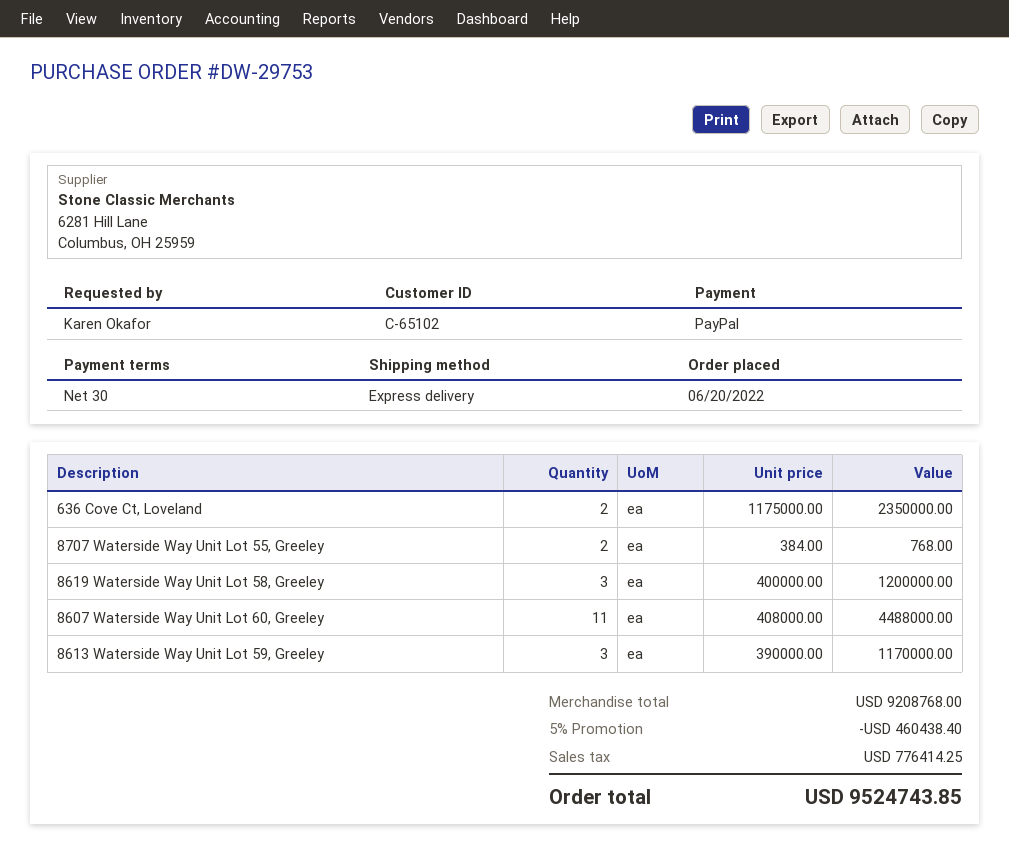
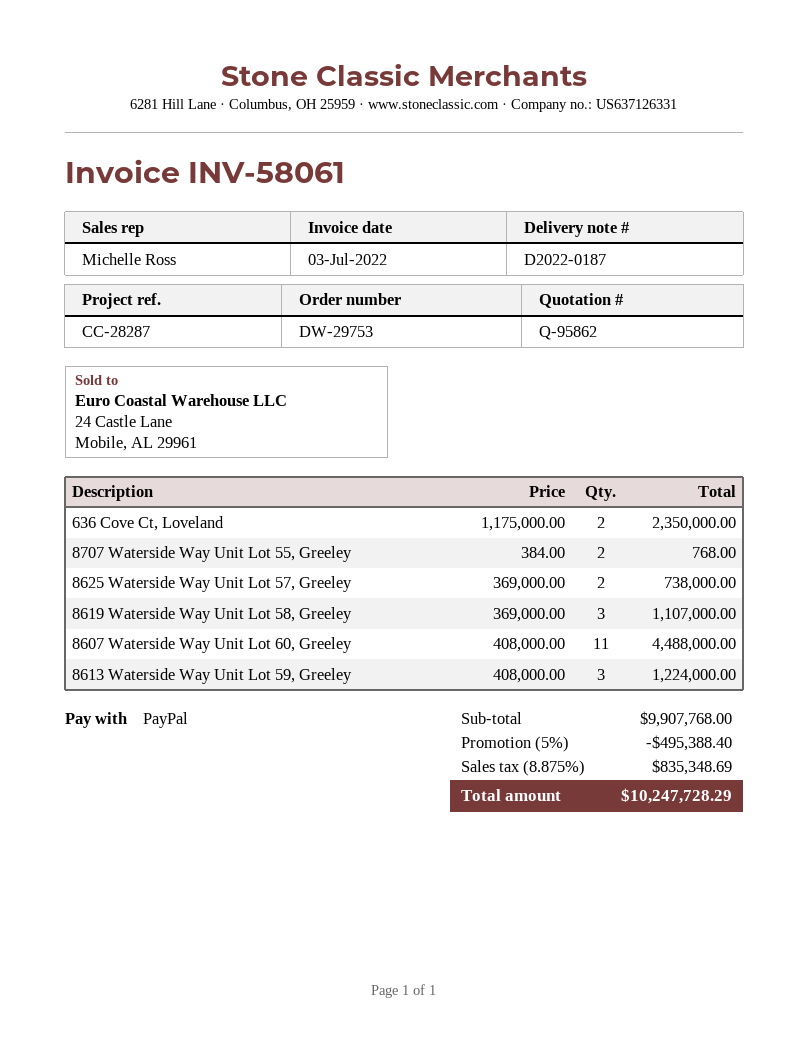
8619 Waterside Way Unit Lot 58, Greeley: 3 x 400000.00 = 1200000.00 -> 3 x 369000.00 = 1107000.00
8613 Waterside Way Unit Lot 59, Greeley: 3 x 390000.00 = 1170000.00 -> 3 x 408000.00 = 1224000.00
8625 Waterside Way Unit Lot 57, Greeley: none -> 2 x 369000.00 = 738000.00
subtotal: 9208768.00 -> 9907768.00
discount: 5% = 460438.40 -> 5% = 495388.40
tax: 776414.25 -> 835348.69
total: 9524743.85 -> 10247728.29

